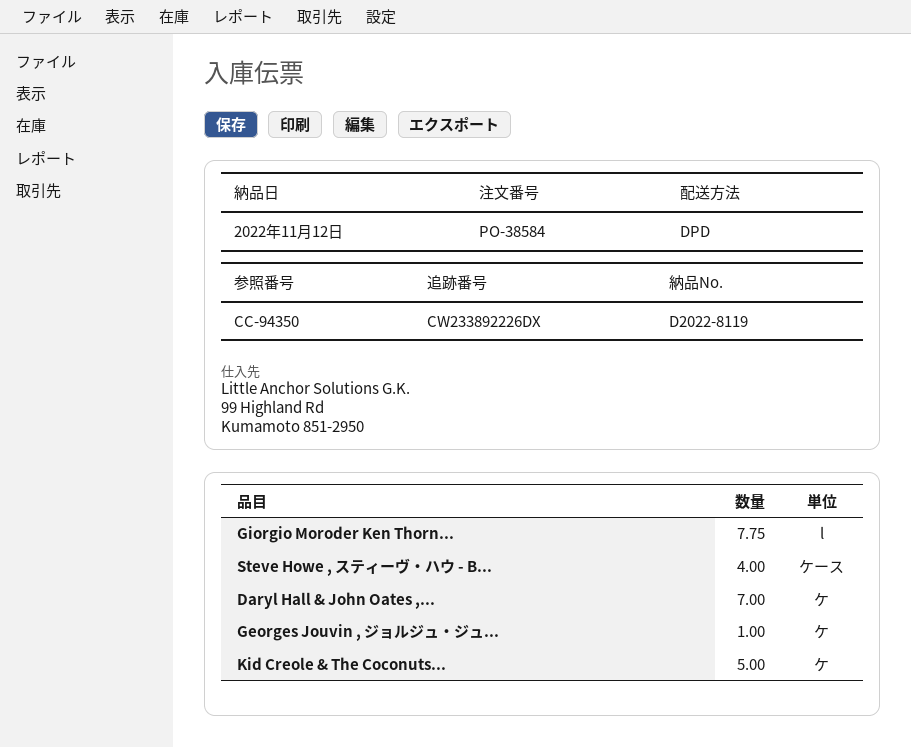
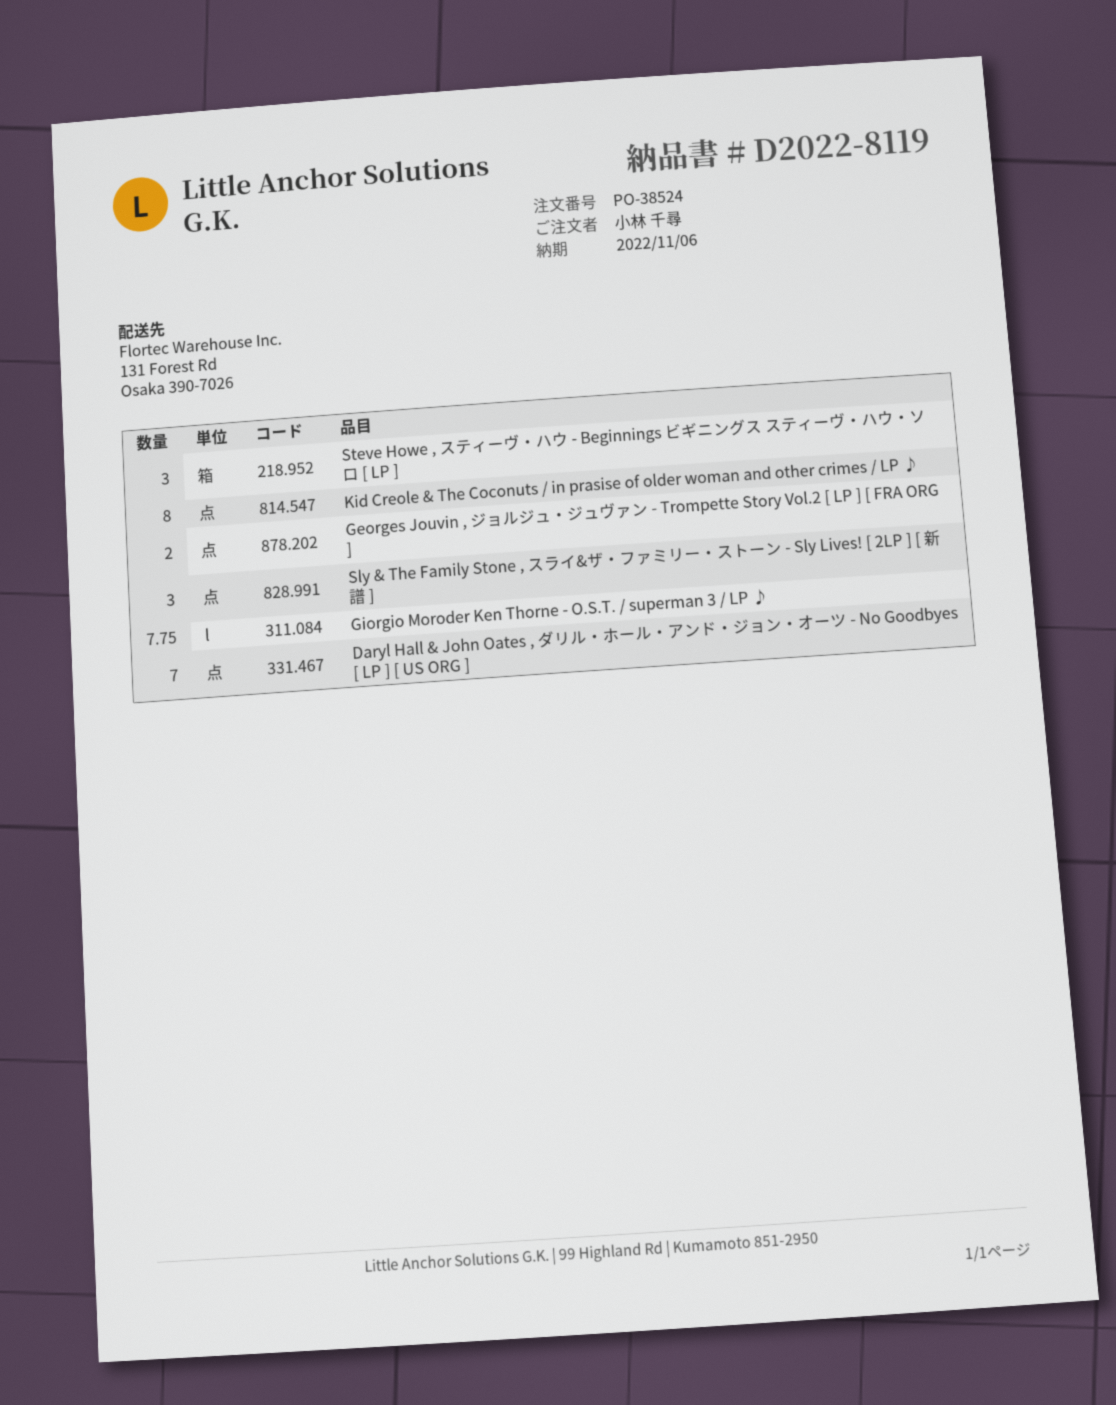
order number: PO-38584 -> PO-38524
delivery date: 2022-11-12 -> 2022-11-06
Steve Howe , スティーヴ・ハウ - B...: 4 -> 3
Georges Jouvin , ジョルジュ・ジュ...: 1 -> 2
Kid Creole & The Coconuts...: 5 -> 8
Sly & The Family Stone , スライ&ザ・ファミリー・ストーン - Sly Lives! [ 2LP ] [ 新譜 ]: none -> 3

